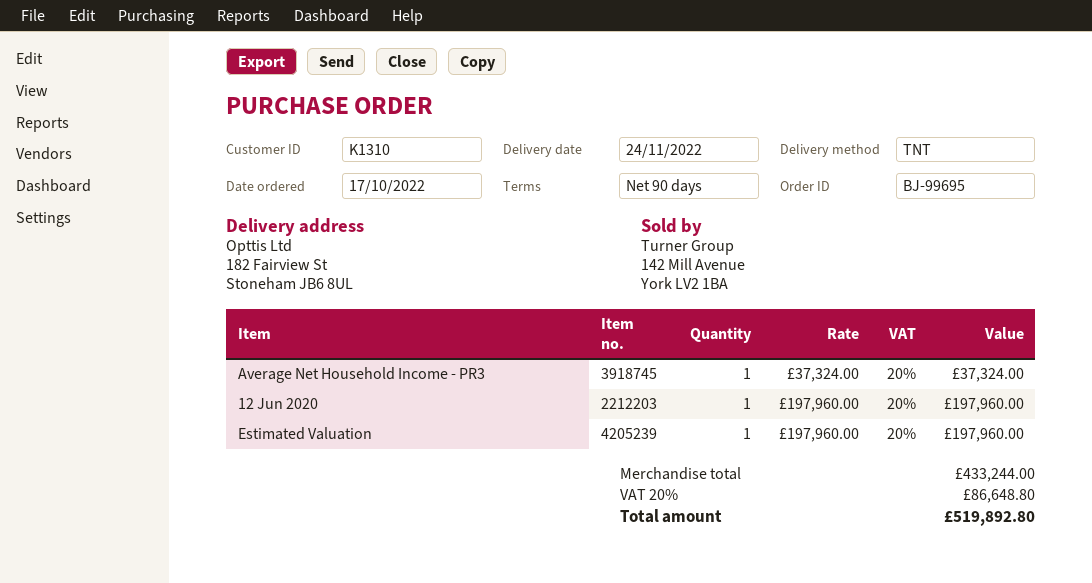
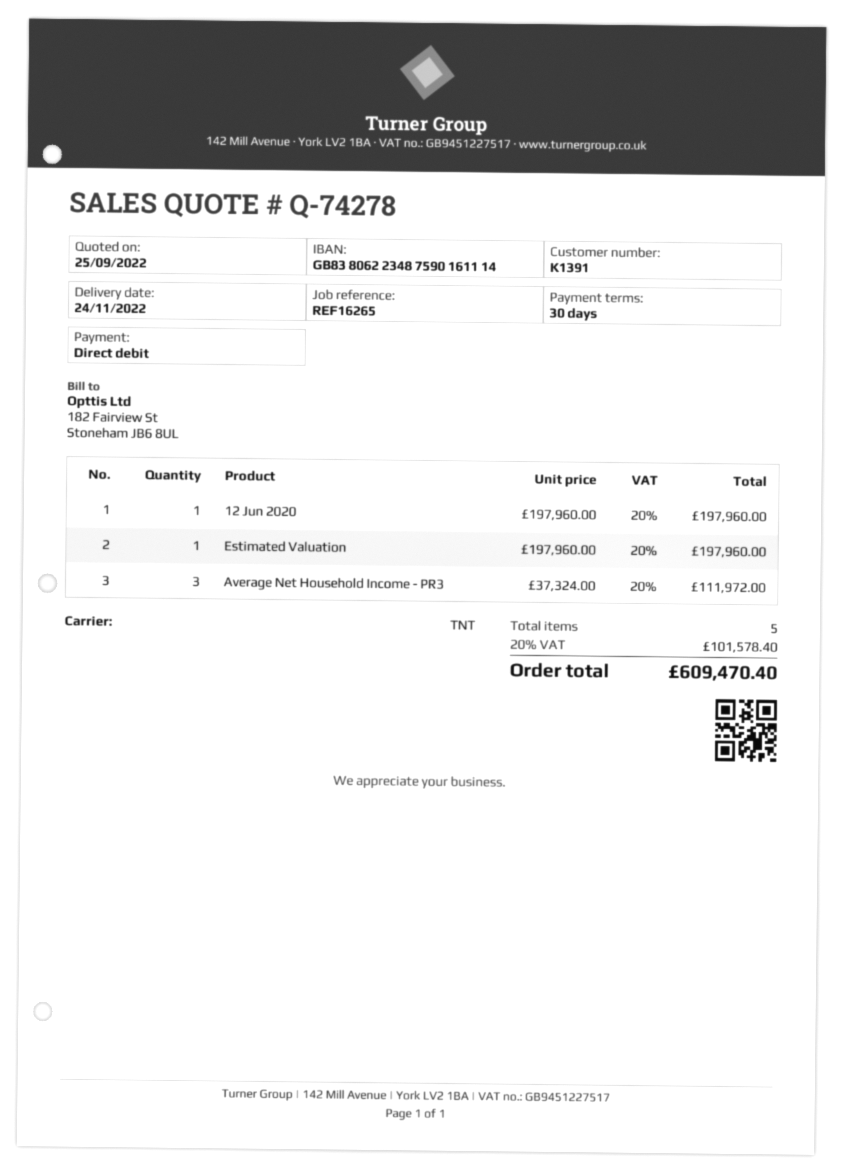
payment terms: 90 days -> 30 days
customer number: K1310 -> K1391
Average Net Household Income - PR3: 1 x 37324.00 = 37324.00 -> 3 x 37324.00 = 111972.00
tax: 20% = 86648.80 -> 20% = 101578.40
total: 519892.80 -> 609470.40

